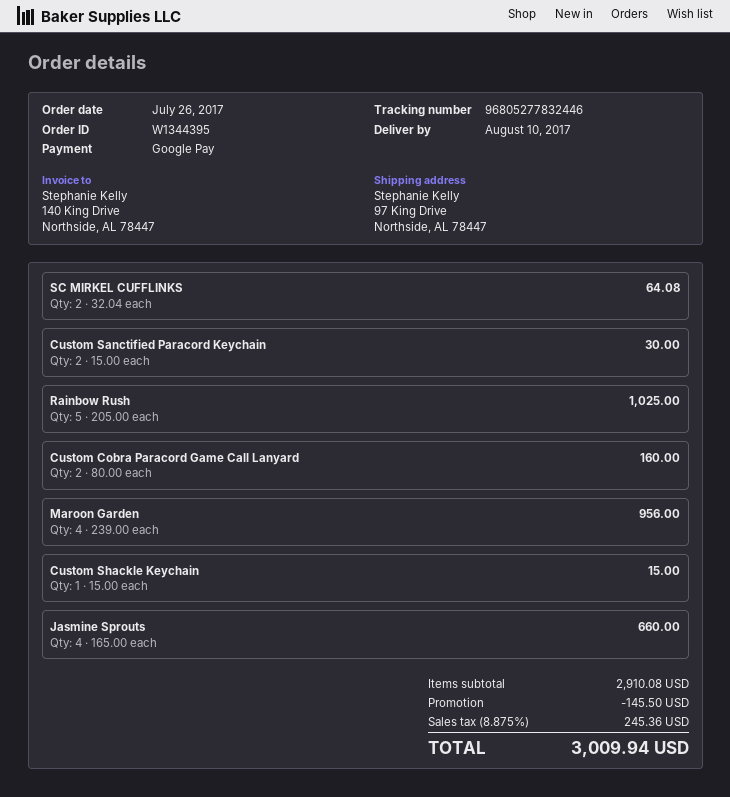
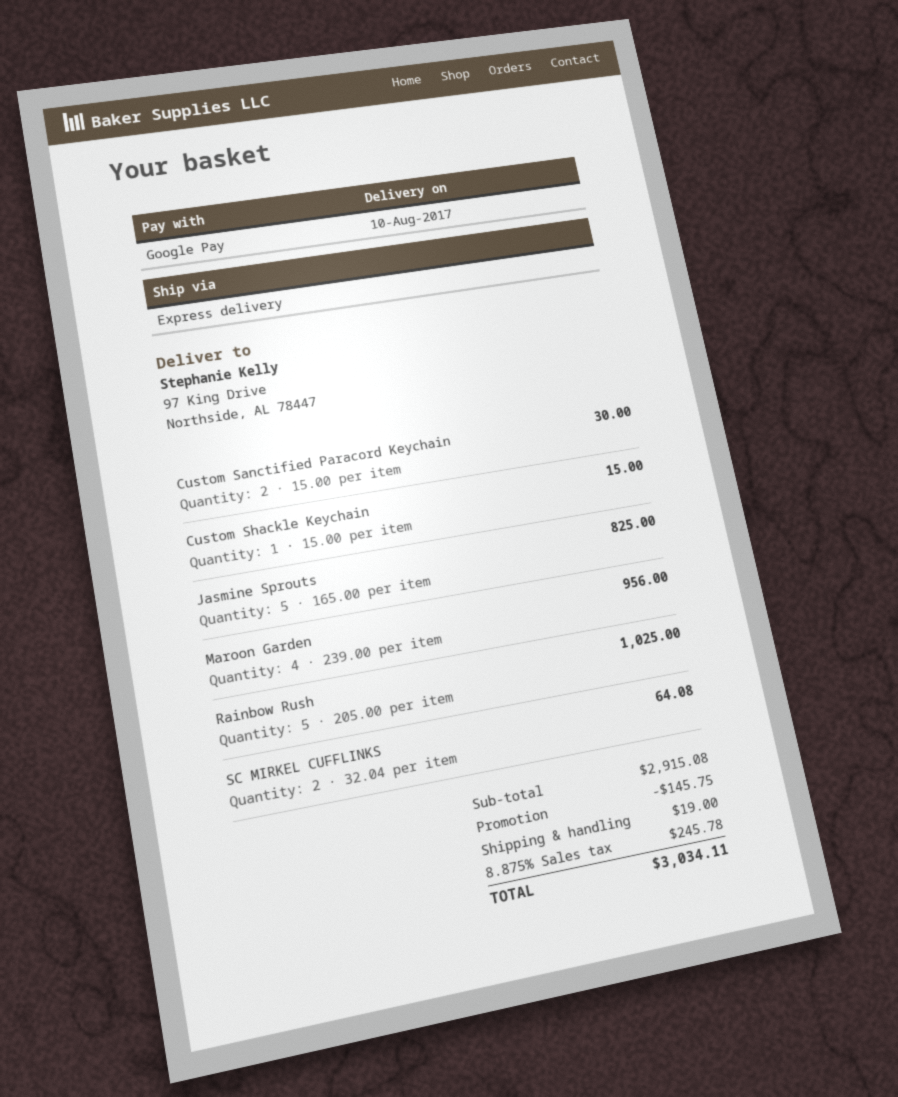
Custom Cobra Paracord Game Call Lanyard: 2 x 80.00 = 160.00 -> none
Jasmine Sprouts: 4 x 165.00 = 660.00 -> 5 x 165.00 = 825.00
subtotal: 2910.08 -> 2915.08
discount: 145.50 -> 145.75
shipping: none -> 19.00
tax: 8.875% = 245.36 -> 8.875% = 245.78
total: 3009.94 -> 3034.11

